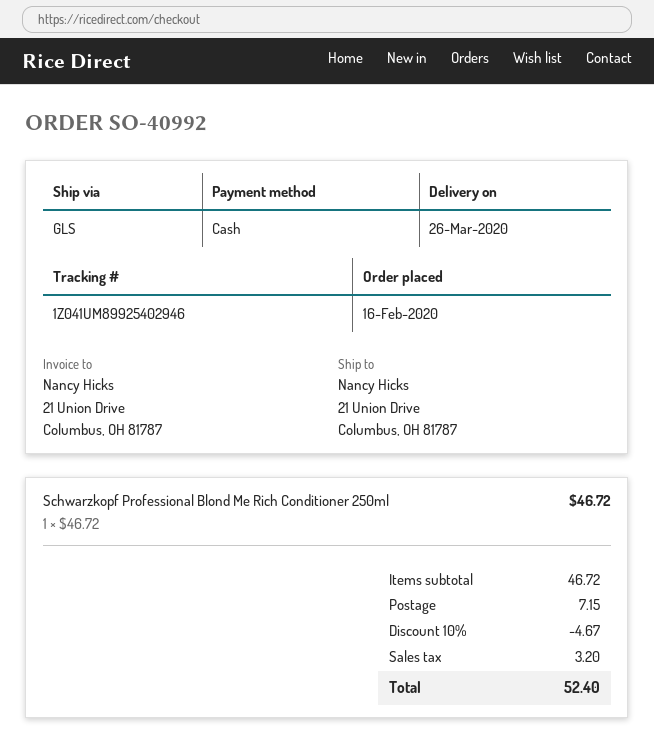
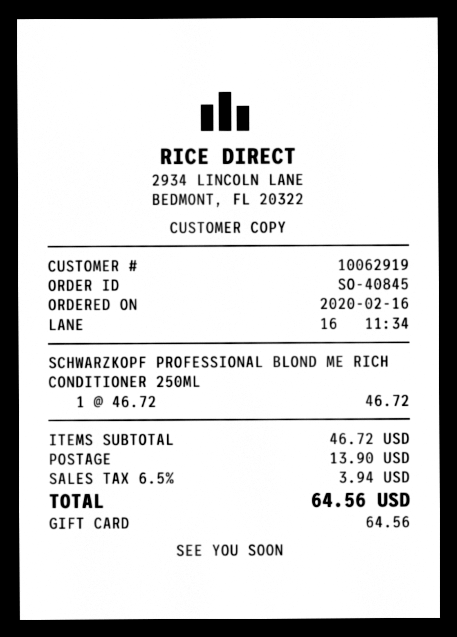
order number: SO-40992 -> SO-40845
payment method: cash -> gift card
discount: 10% = 4.67 -> none
shipping: 7.15 -> 13.90
tax: 3.20 -> 3.94
total: 52.40 -> 64.56

